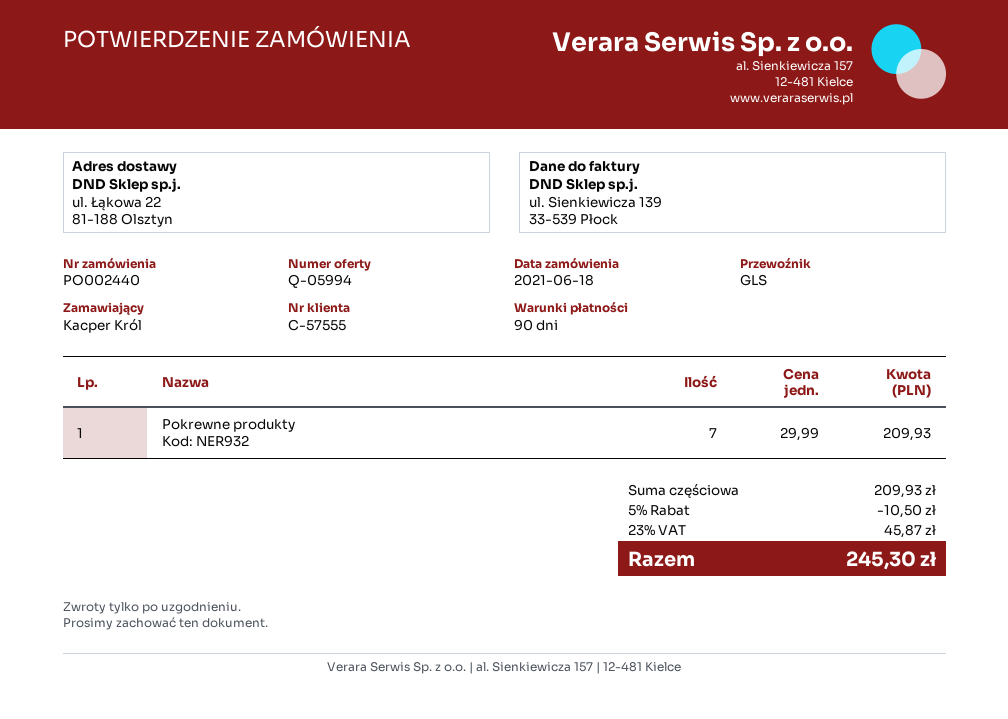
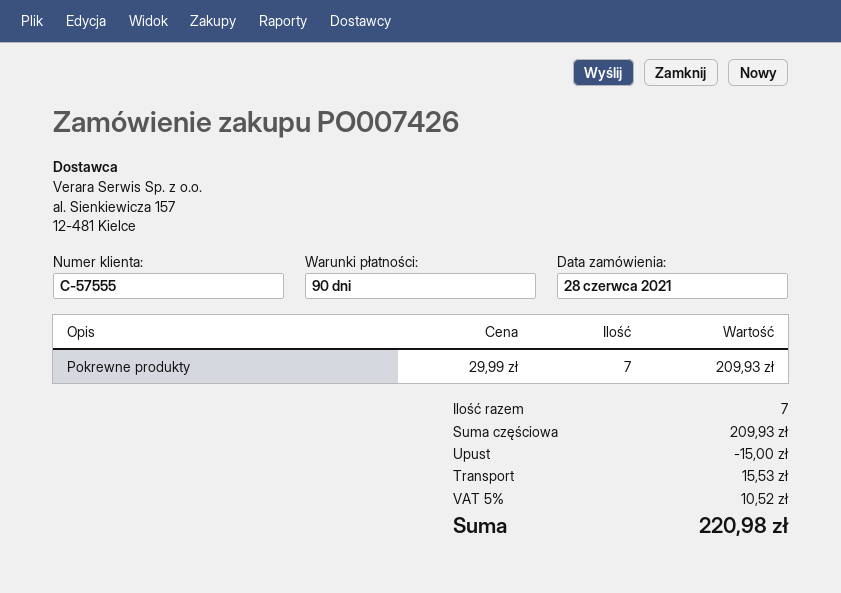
order number: PO002440 -> PO007426
order date: 2021-06-18 -> 2021-06-28
discount: 10.50 -> 15.00
shipping: none -> 15.53
tax: 23% = 45.87 -> 5% = 10.52
total: 245.30 -> 220.98

